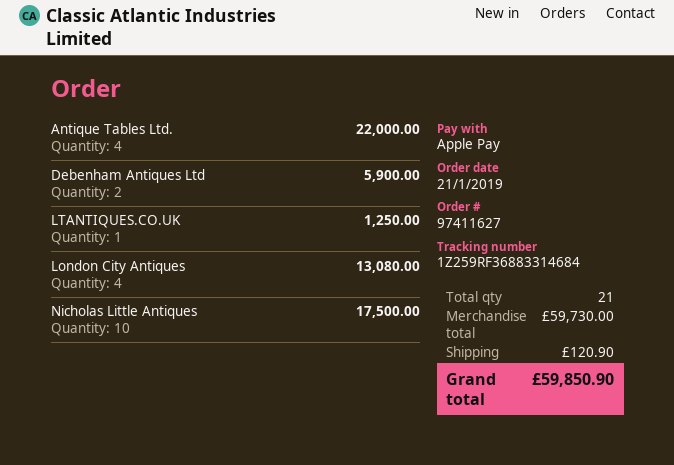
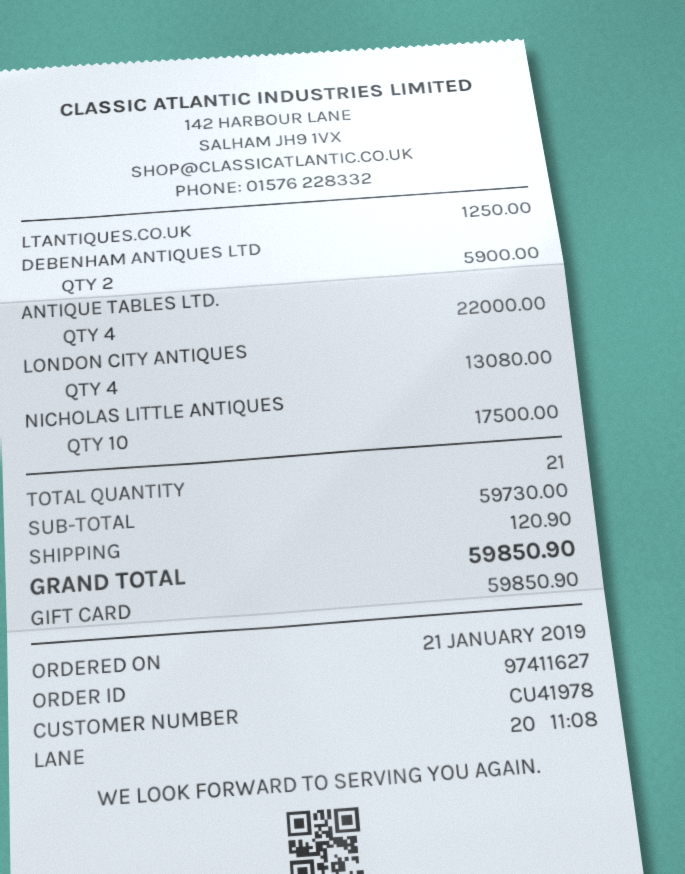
payment method: Apple Pay -> gift card

